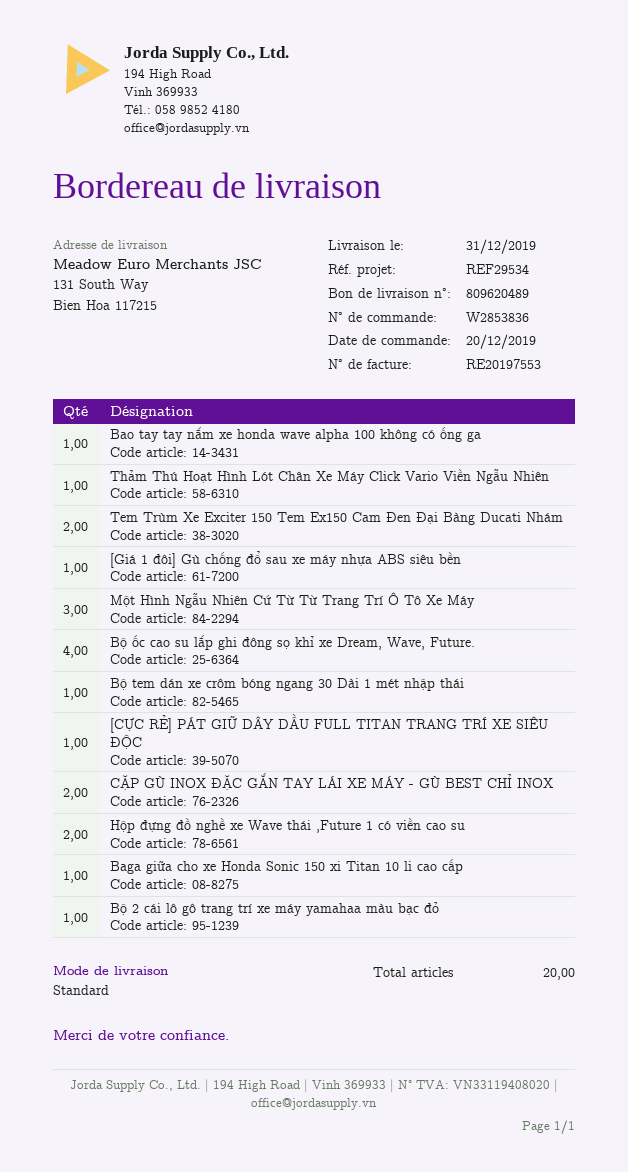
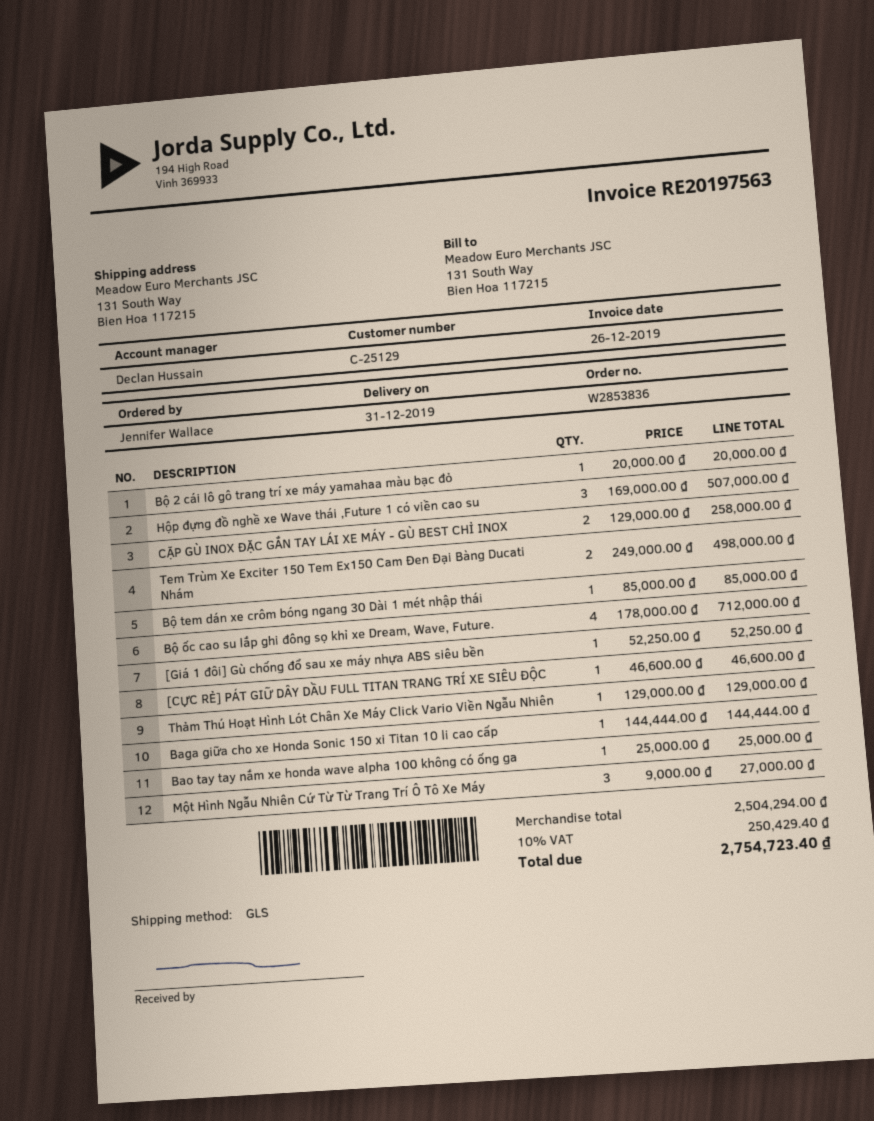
invoice number: RE20197553 -> RE20197563
shipping method: standard -> GLS
Hộp đựng đồ nghề xe Wave thái ,Future 1 có viền cao su: 2 -> 3

